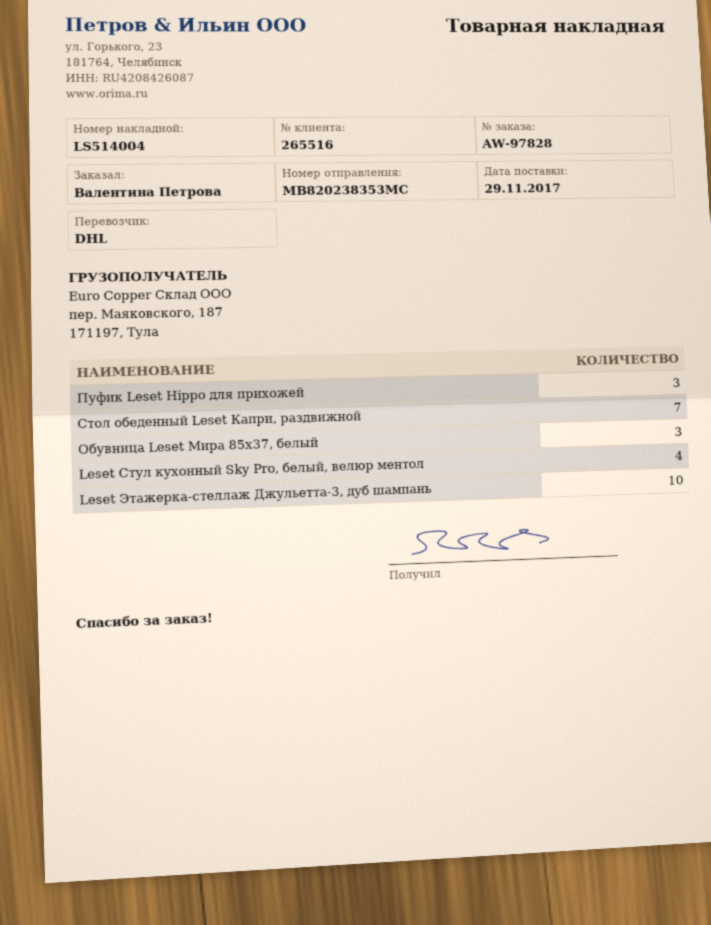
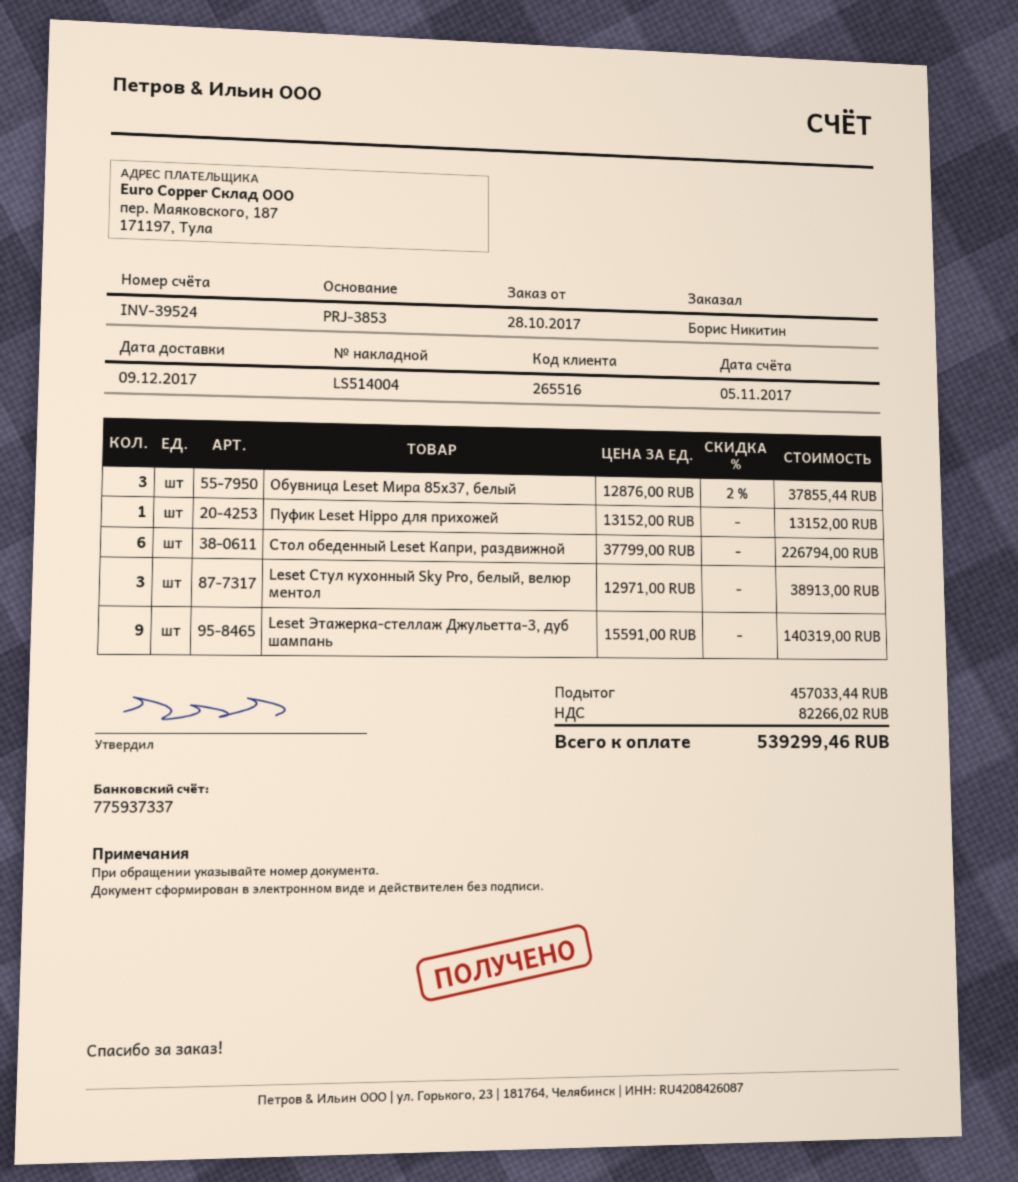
delivery date: 2017-11-29 -> 2017-12-09
ordered by: Валентина Петрова -> Борис Никитин
Пуфик Leset Hippo для прихожей: 3 -> 1
Стол обеденный Leset Капри, раздвижной: 7 -> 6
Leset Стул кухонный Sky Pro, белый, велюр ментол: 4 -> 3
Leset Этажерка-стеллаж Джульетта-3, дуб шампань: 10 -> 9

